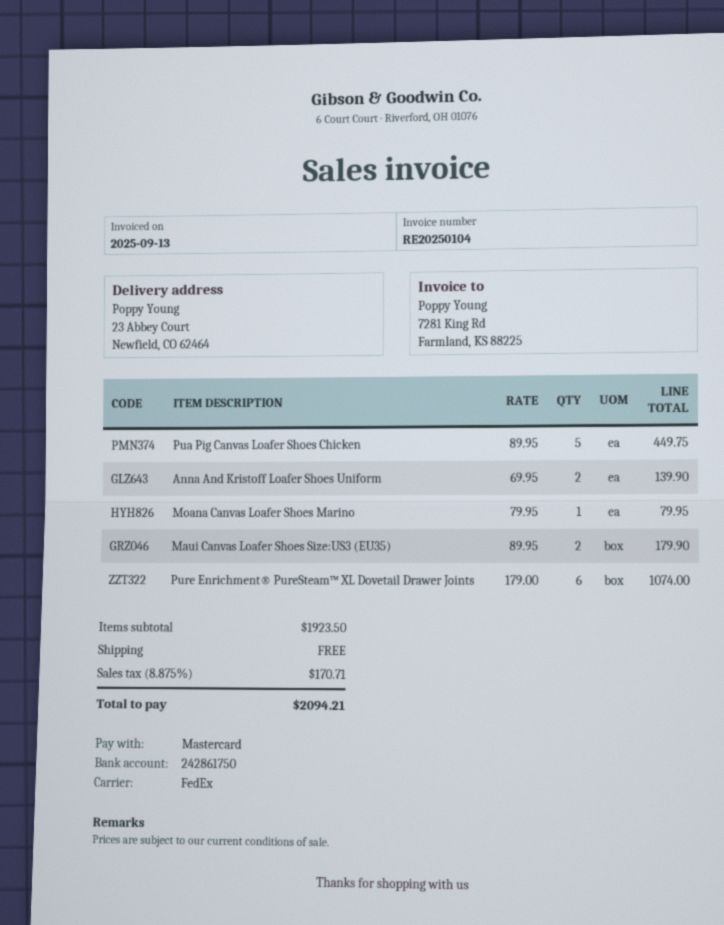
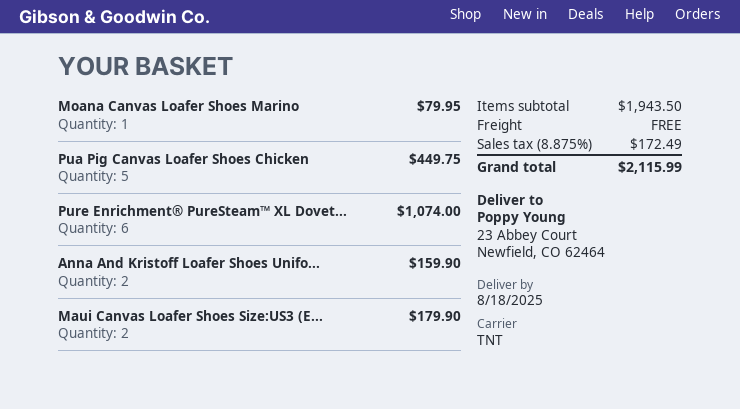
shipping method: FedEx -> TNT
Anna And Kristoff Loafer Shoes Uniform: 2 for 139.90 -> 2 for 159.90
subtotal: 1923.50 -> 1943.50
tax: 8.875% = 170.71 -> 8.875% = 172.49
total: 2094.21 -> 2115.99

